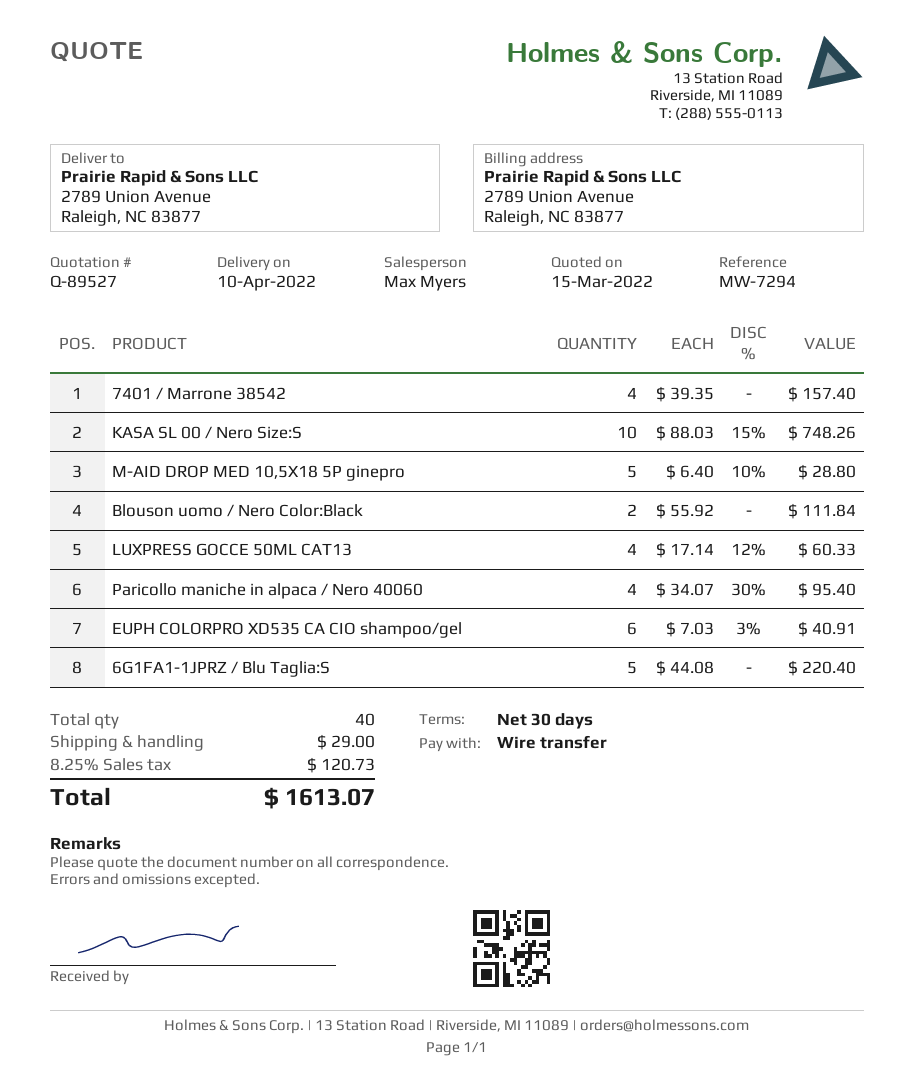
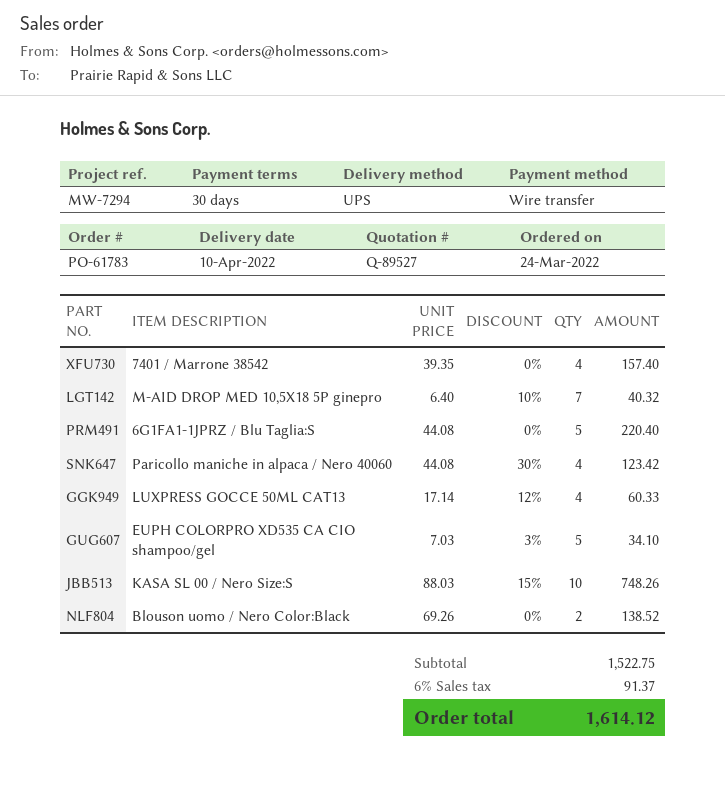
M-AID DROP MED 10,5X18 5P ginepro: 5 x 6.40 - 10% = 28.80 -> 7 x 6.40 - 10% = 40.32
Blouson uomo / Nero Color:Black: 2 x 55.92 = 111.84 -> 2 x 69.26 = 138.52
Paricollo maniche in alpaca / Nero 40060: 4 x 34.07 - 30% = 95.40 -> 4 x 44.08 - 30% = 123.42
EUPH COLORPRO XD535 CA CIO shampoo/gel: 6 x 7.03 - 3% = 40.91 -> 5 x 7.03 - 3% = 34.10
shipping: 29.00 -> none
tax: 8.25% = 120.73 -> 6% = 91.37
total: 1613.07 -> 1614.12

